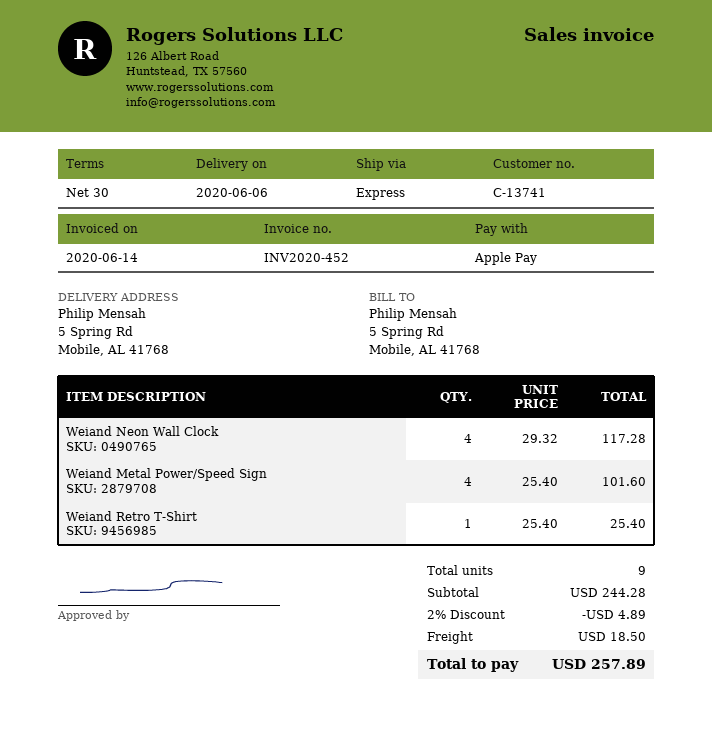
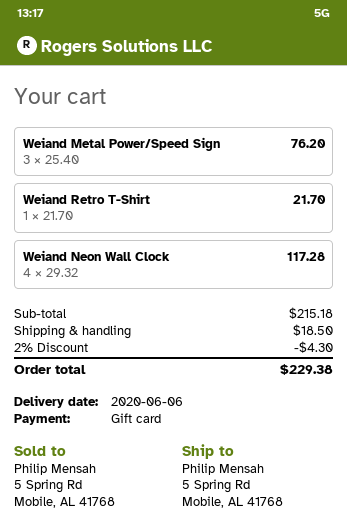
payment method: Apple Pay -> gift card
Weiand Metal Power/Speed Sign: 4 x 25.40 = 101.60 -> 3 x 25.40 = 76.20
Weiand Retro T-Shirt: 1 x 25.40 = 25.40 -> 1 x 21.70 = 21.70
subtotal: 244.28 -> 215.18
discount: 2% = 4.89 -> 2% = 4.30
total: 257.89 -> 229.38

